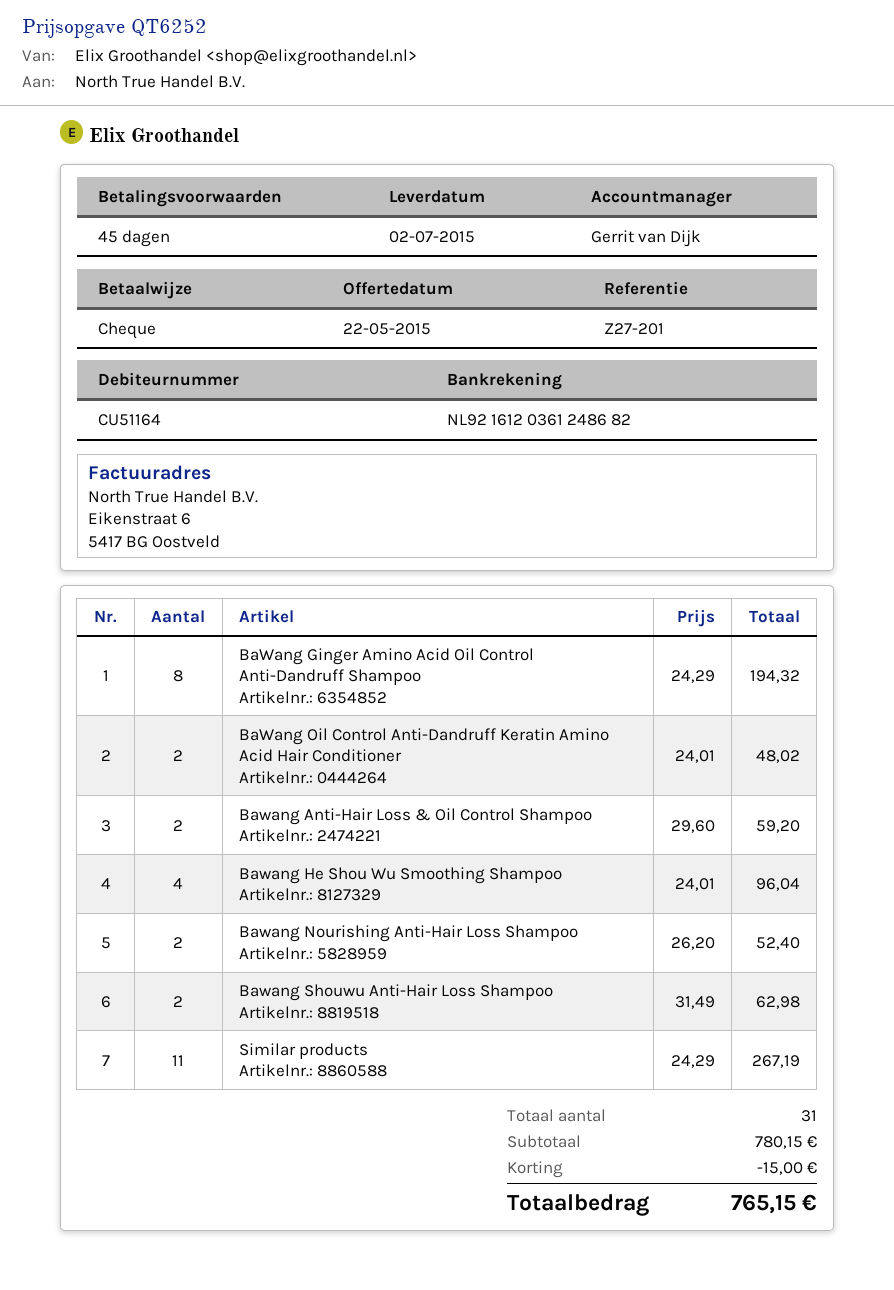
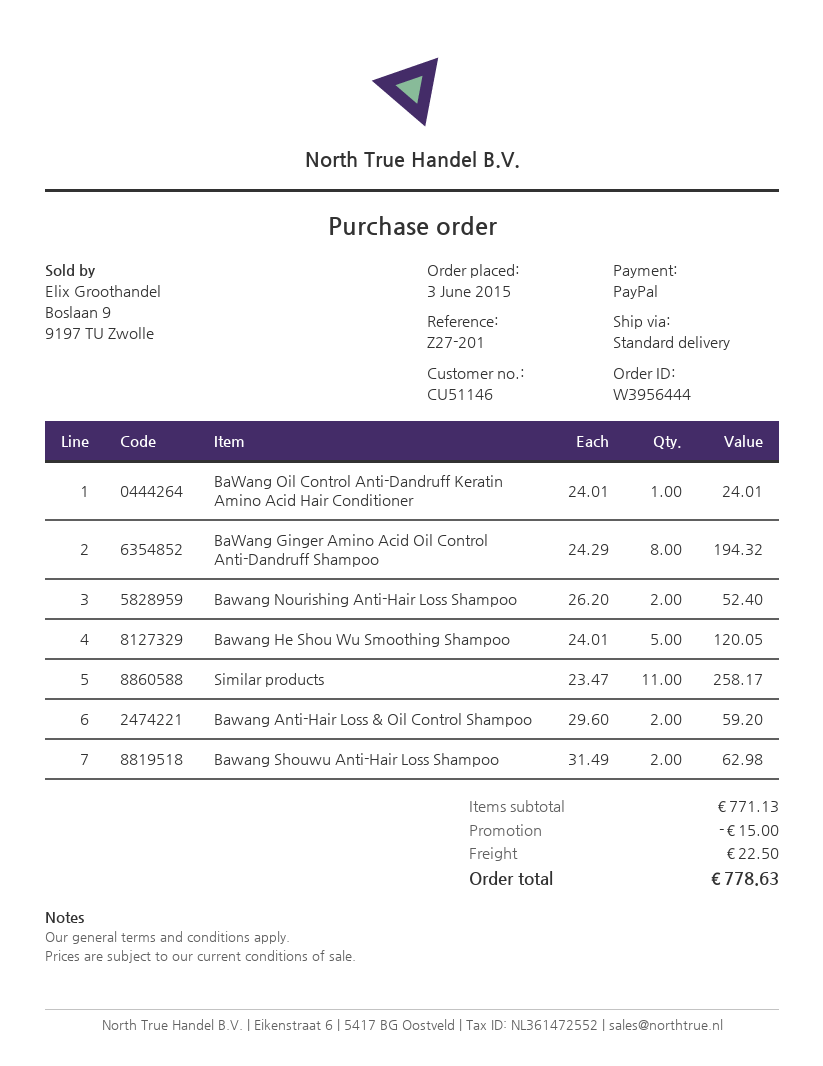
customer number: CU51164 -> CU51146
payment method: cheque -> PayPal
BaWang Oil Control Anti-Dandruff Keratin Amino Acid Hair Conditioner: 2 x 24.01 = 48.02 -> 1 x 24.01 = 24.01
Bawang He Shou Wu Smoothing Shampoo: 4 x 24.01 = 96.04 -> 5 x 24.01 = 120.05
Similar products: 11 x 24.29 = 267.19 -> 11 x 23.47 = 258.17
subtotal: 780.15 -> 771.13
shipping: none -> 22.50
total: 765.15 -> 778.63

